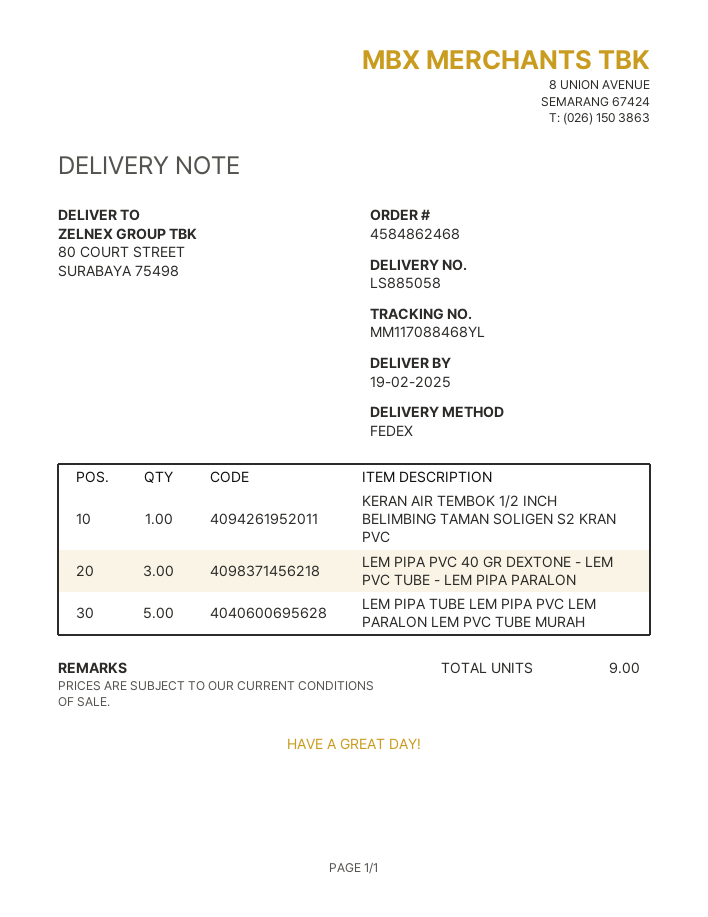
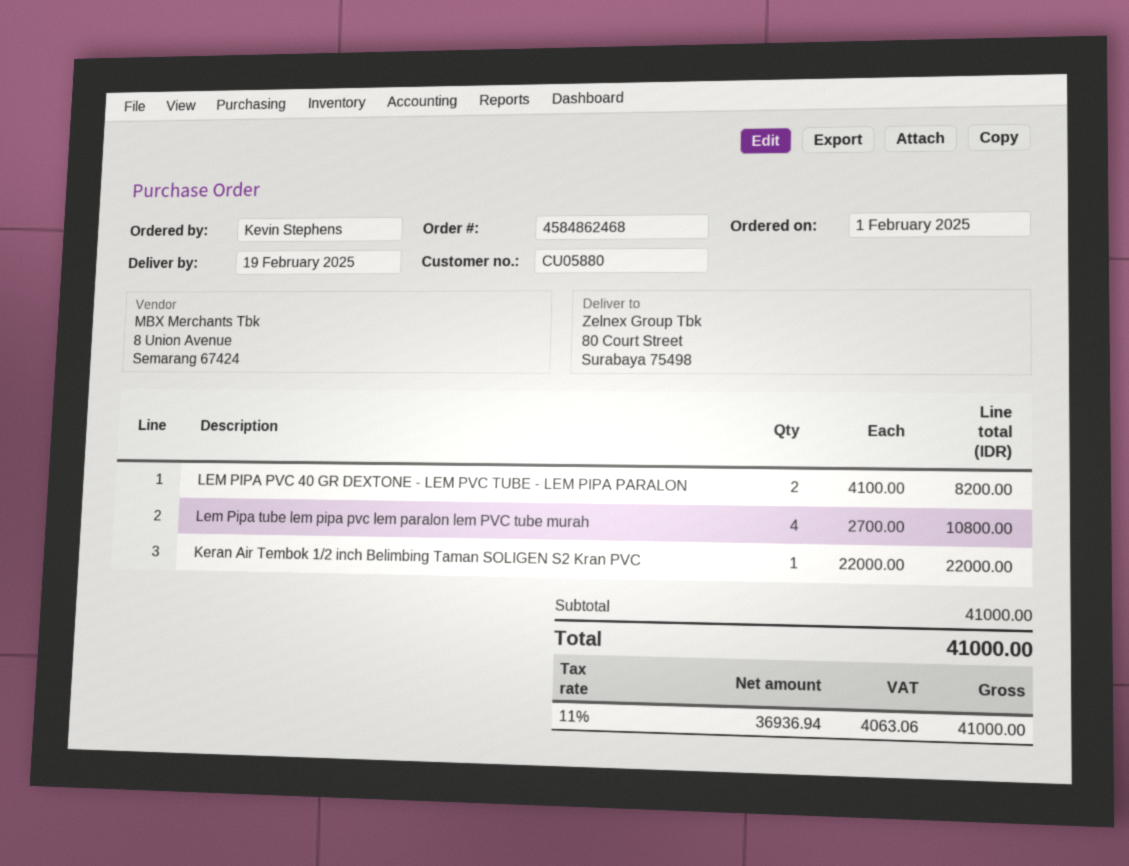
LEM PIPA PVC 40 GR DEXTONE - LEM PVC TUBE - LEM PIPA PARALON: 3 -> 2
LEM PIPA TUBE LEM PIPA PVC LEM PARALON LEM PVC TUBE MURAH: 5 -> 4

